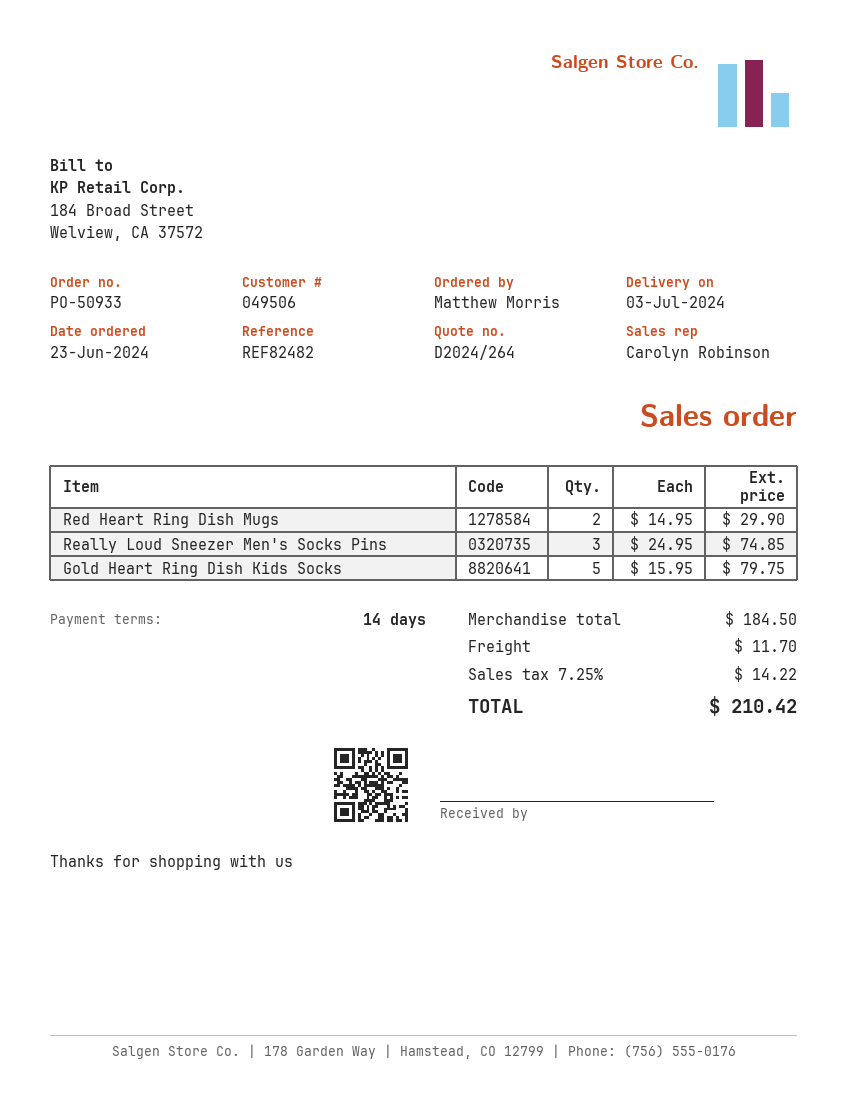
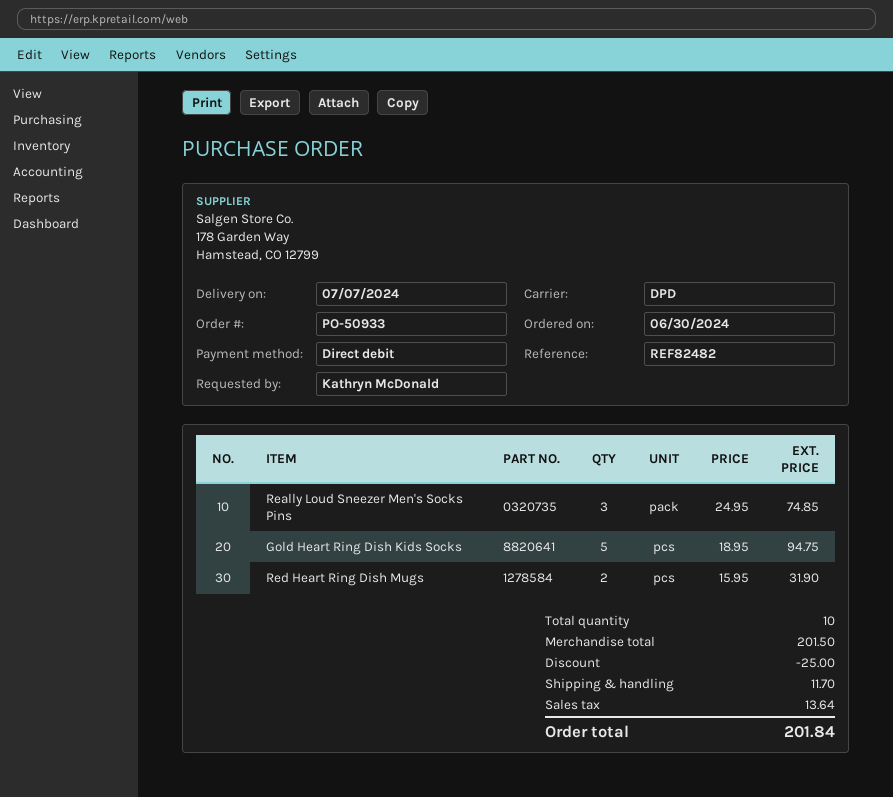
order date: 2024-06-23 -> 2024-06-30
delivery date: 2024-07-03 -> 2024-07-07
ordered by: Matthew Morris -> Kathryn McDonald
Red Heart Ring Dish Mugs: 2 x 14.95 = 29.90 -> 2 x 15.95 = 31.90
Gold Heart Ring Dish Kids Socks: 5 x 15.95 = 79.75 -> 5 x 18.95 = 94.75
subtotal: 184.50 -> 201.50
discount: none -> 25.00
tax: 14.22 -> 13.64
total: 210.42 -> 201.84

